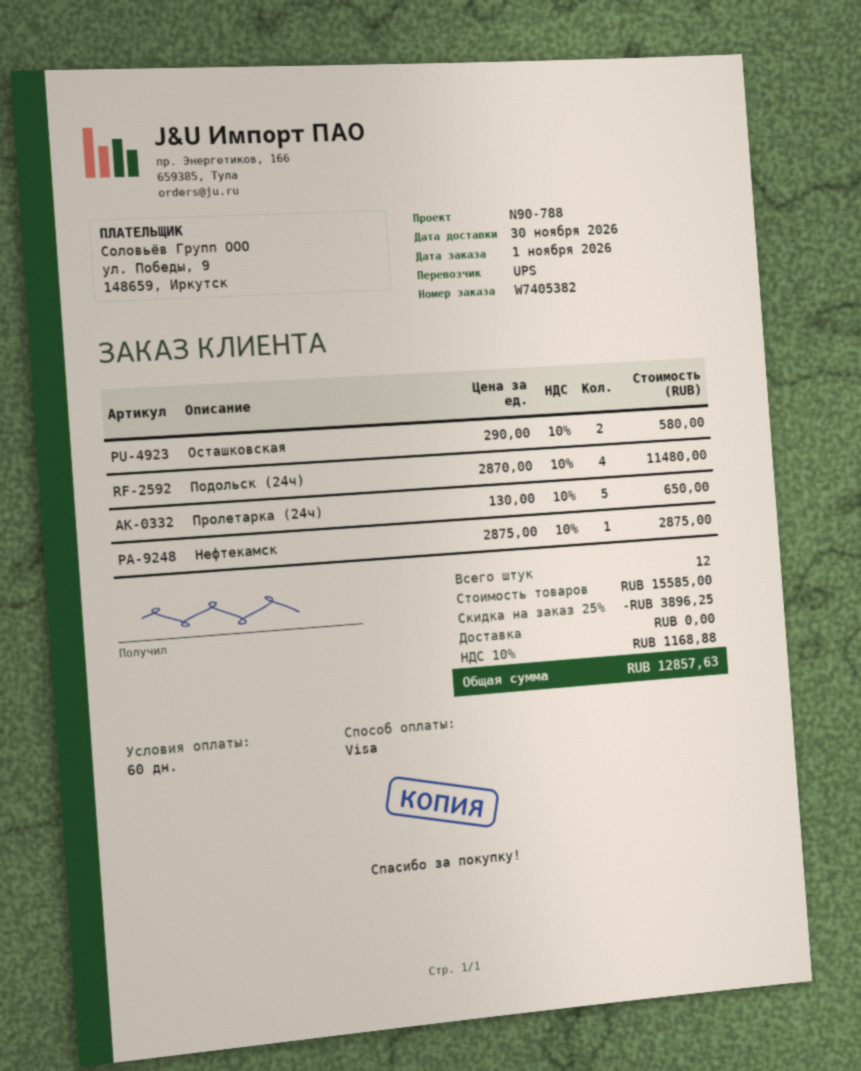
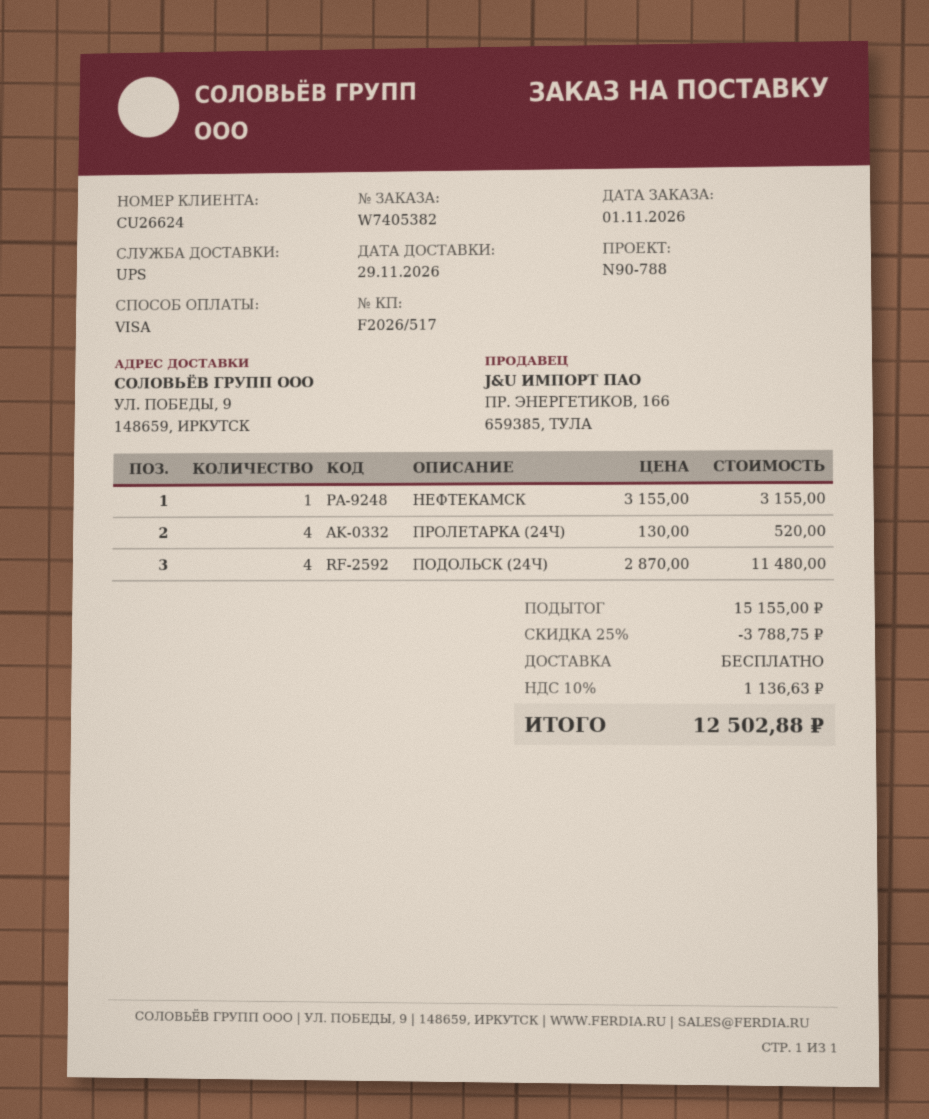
delivery date: 2026-11-30 -> 2026-11-29
Осташковская: 2 x 290.00 = 580.00 -> none
Пролетарка (24ч): 5 x 130.00 = 650.00 -> 4 x 130.00 = 520.00
Нефтекамск: 1 x 2875.00 = 2875.00 -> 1 x 3155.00 = 3155.00
subtotal: 15585.00 -> 15155.00
discount: 25% = 3896.25 -> 25% = 3788.75
tax: 10% = 1168.88 -> 10% = 1136.63
total: 12857.63 -> 12502.88

